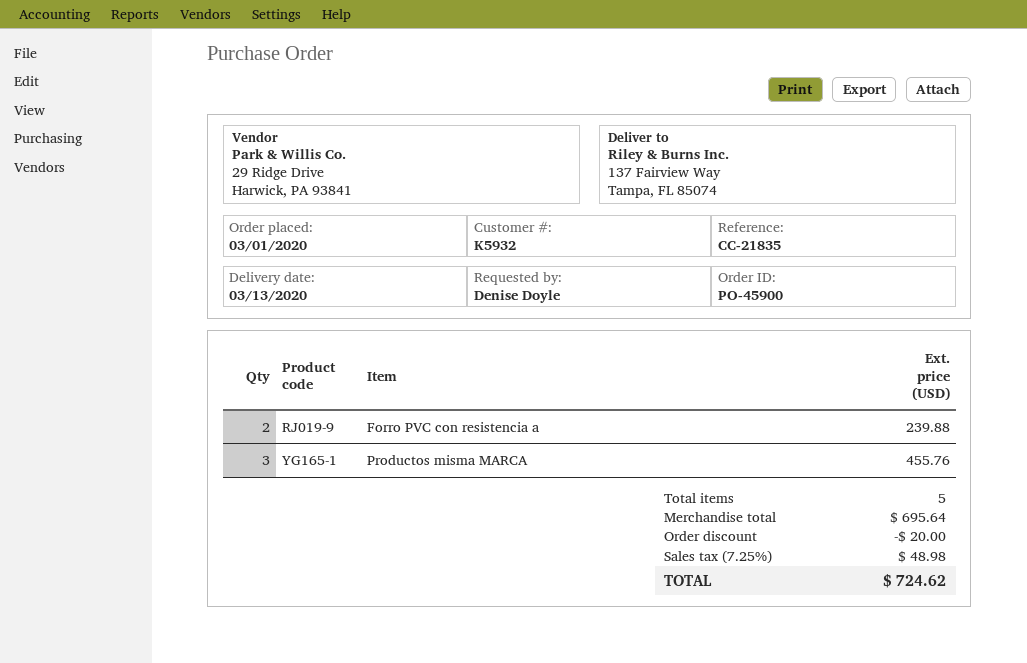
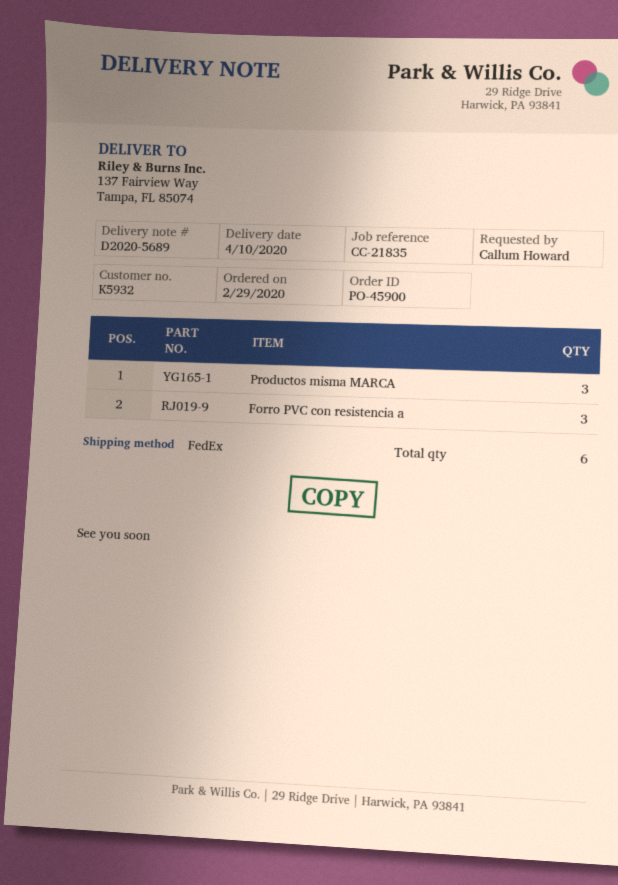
order date: 2020-03-01 -> 2020-02-29
delivery date: 2020-03-13 -> 2020-04-10
ordered by: Denise Doyle -> Callum Howard
Forro PVC con resistencia a: 2 -> 3
total quantity: 5 -> 6

